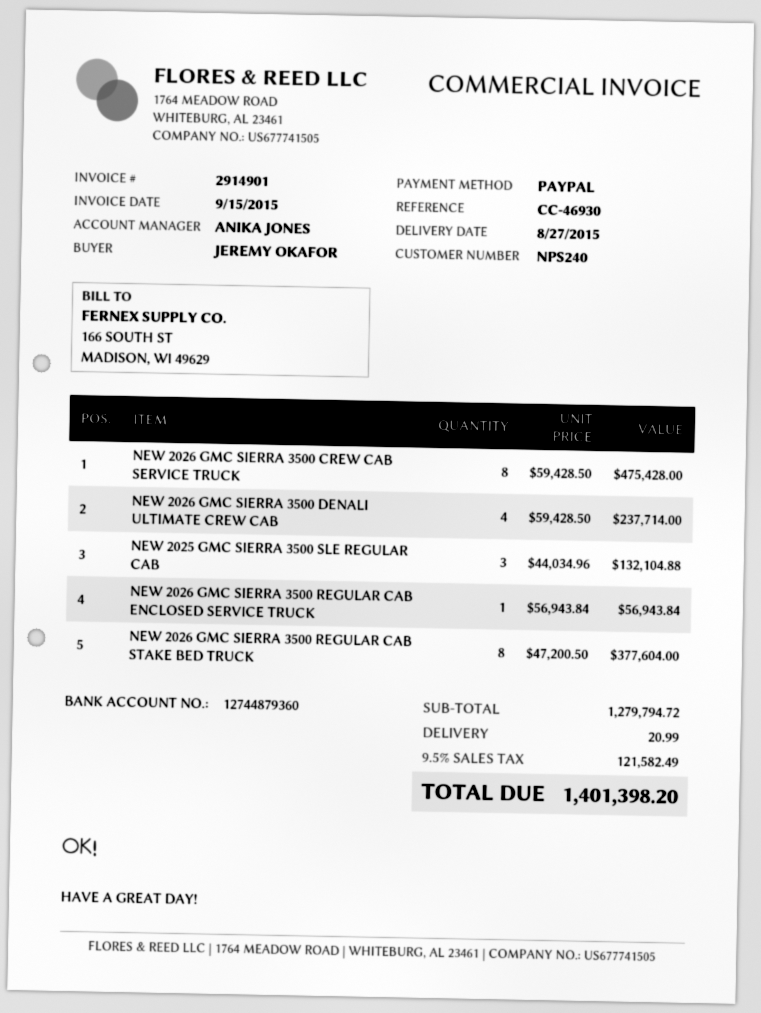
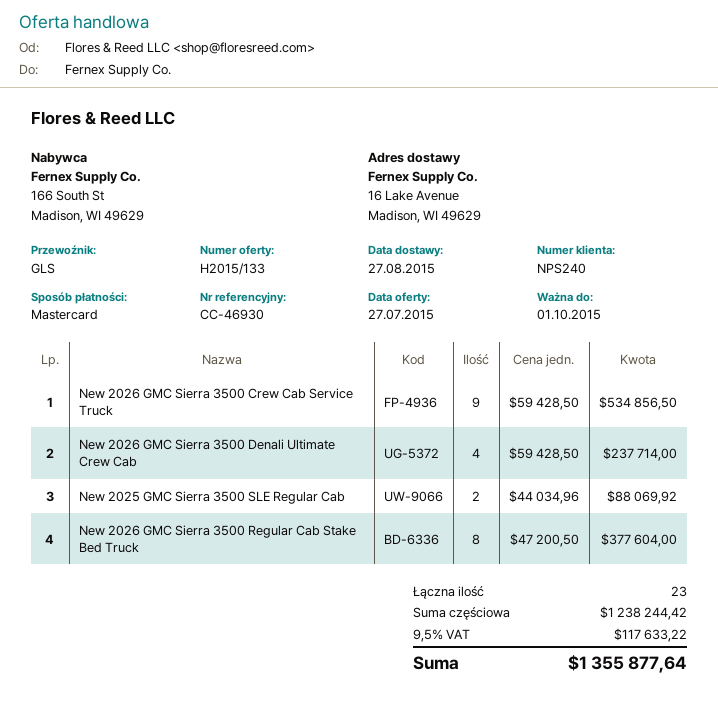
payment method: PayPal -> Mastercard
NEW 2026 GMC SIERRA 3500 CREW CAB SERVICE TRUCK: 8 x 59428.50 = 475428.00 -> 9 x 59428.50 = 534856.50
NEW 2025 GMC SIERRA 3500 SLE REGULAR CAB: 3 x 44034.96 = 132104.88 -> 2 x 44034.96 = 88069.92
NEW 2026 GMC SIERRA 3500 REGULAR CAB ENCLOSED SERVICE TRUCK: 1 x 56943.84 = 56943.84 -> none
subtotal: 1279794.72 -> 1238244.42
shipping: 20.99 -> none
tax: 9.5% = 121582.49 -> 9.5% = 117633.22
total: 1401398.20 -> 1355877.64

